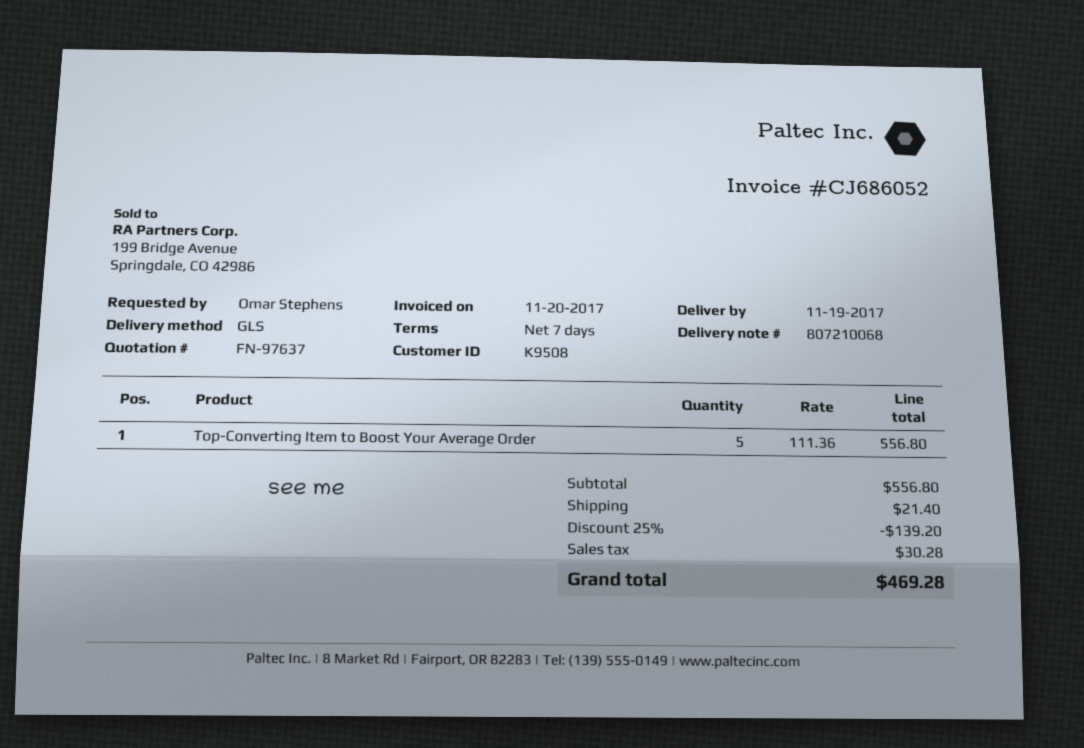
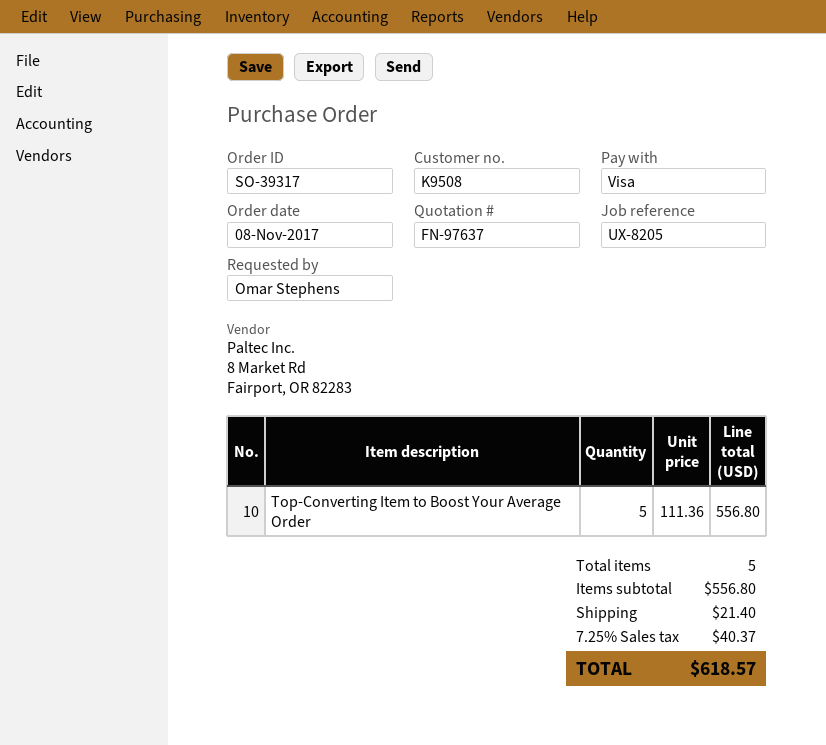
discount: 25% = 139.20 -> none
tax: 30.28 -> 40.37
total: 469.28 -> 618.57

